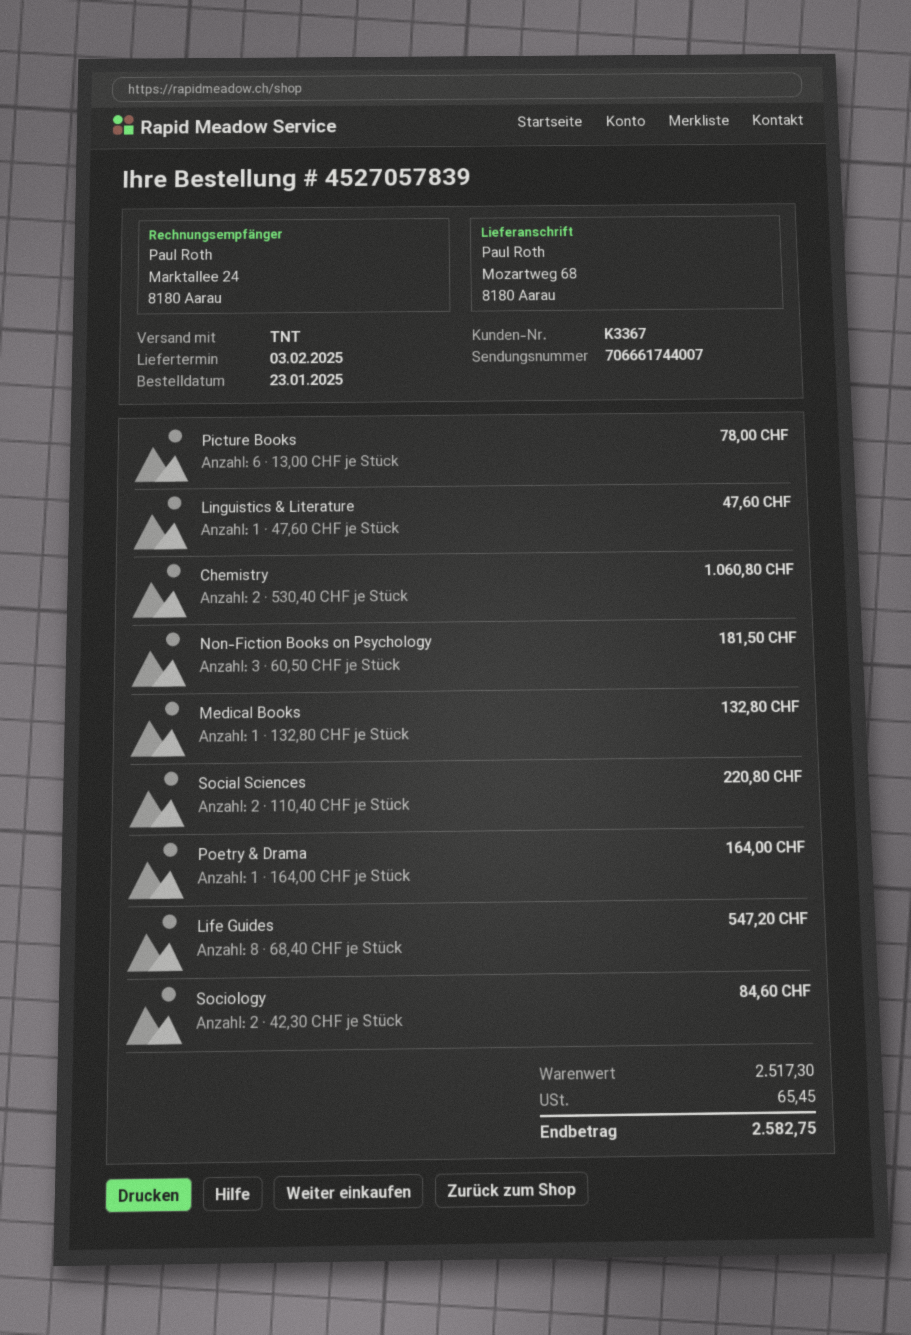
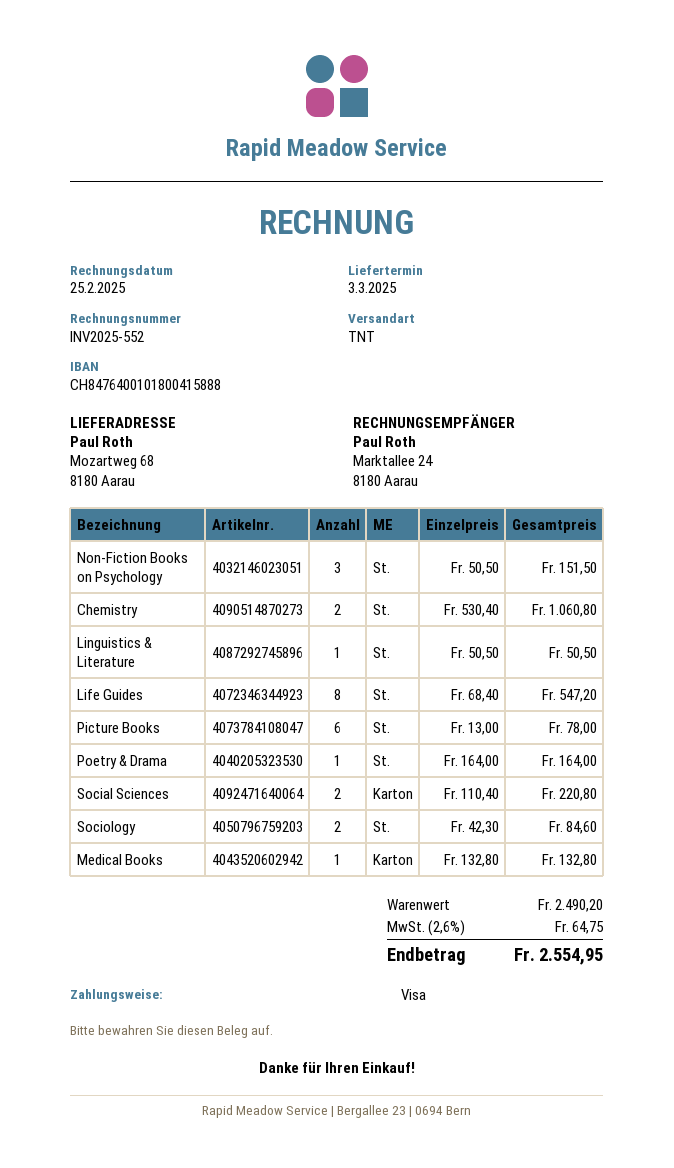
delivery date: 2025-02-03 -> 2025-03-03
Linguistics & Literature: 1 x 47.60 = 47.60 -> 1 x 50.50 = 50.50
Non-Fiction Books on Psychology: 3 x 60.50 = 181.50 -> 3 x 50.50 = 151.50
subtotal: 2517.30 -> 2490.20
tax: 65.45 -> 64.75
total: 2582.75 -> 2554.95

